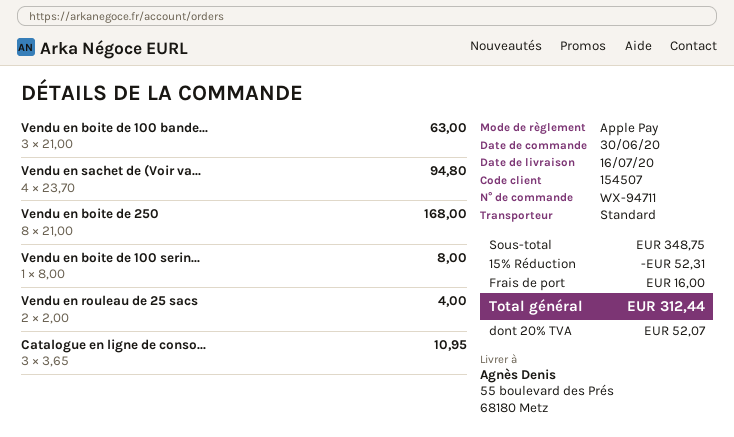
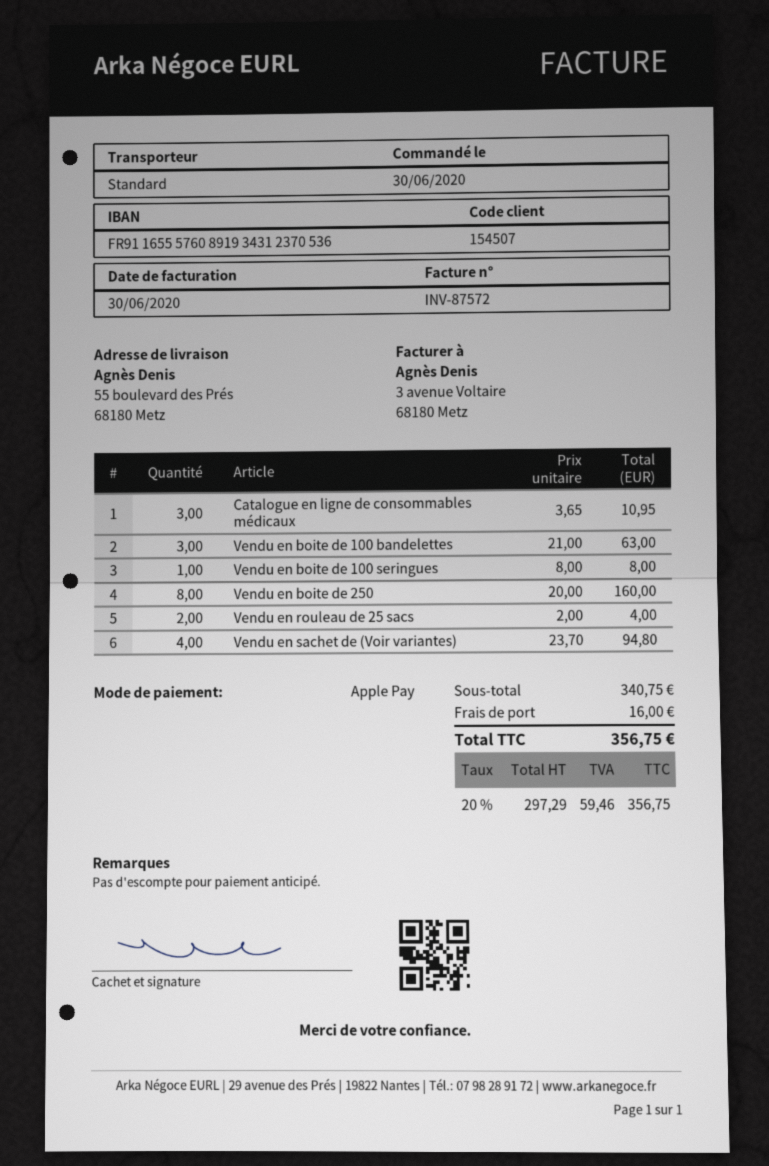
Vendu en boite de 250: 8 x 21.00 = 168.00 -> 8 x 20.00 = 160.00
subtotal: 348.75 -> 340.75
discount: 15% = 52.31 -> none
tax: 20% = 52.07 -> 20% = 59.46
total: 312.44 -> 356.75

